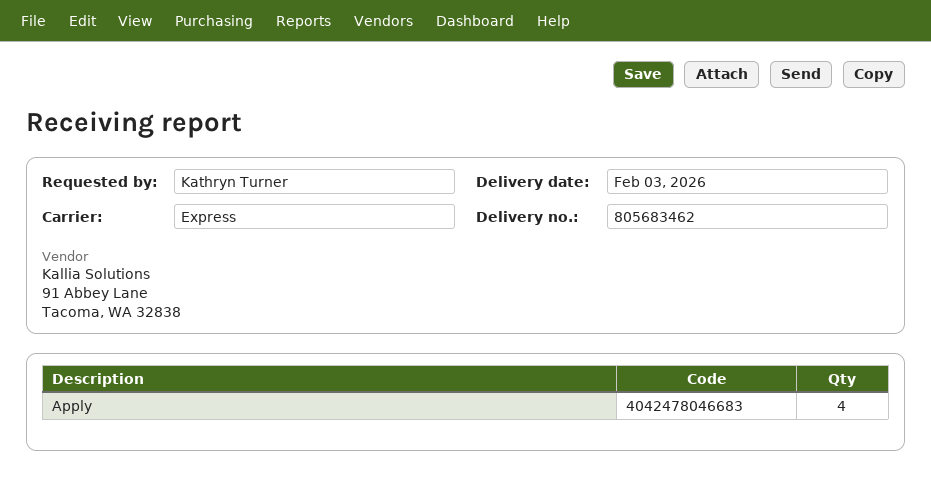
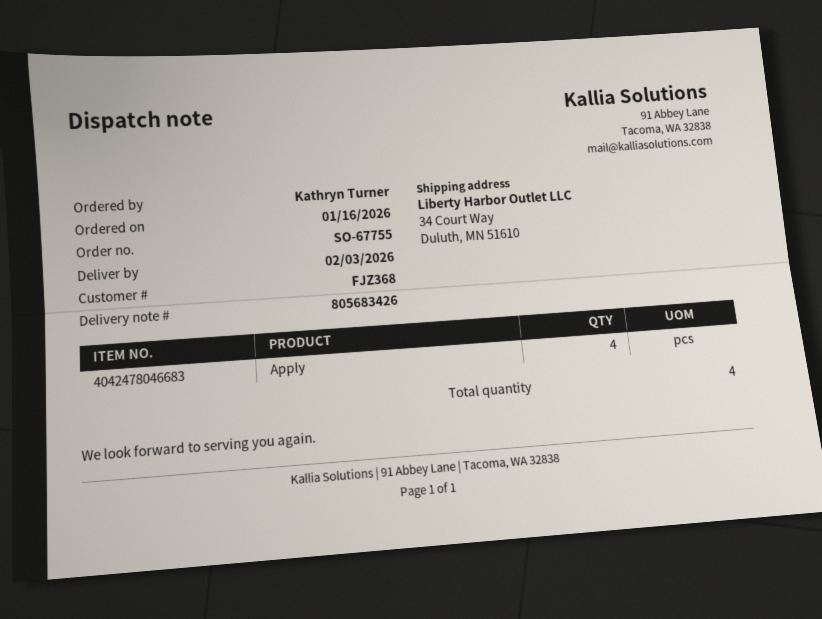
delivery note number: 805683462 -> 805683426

